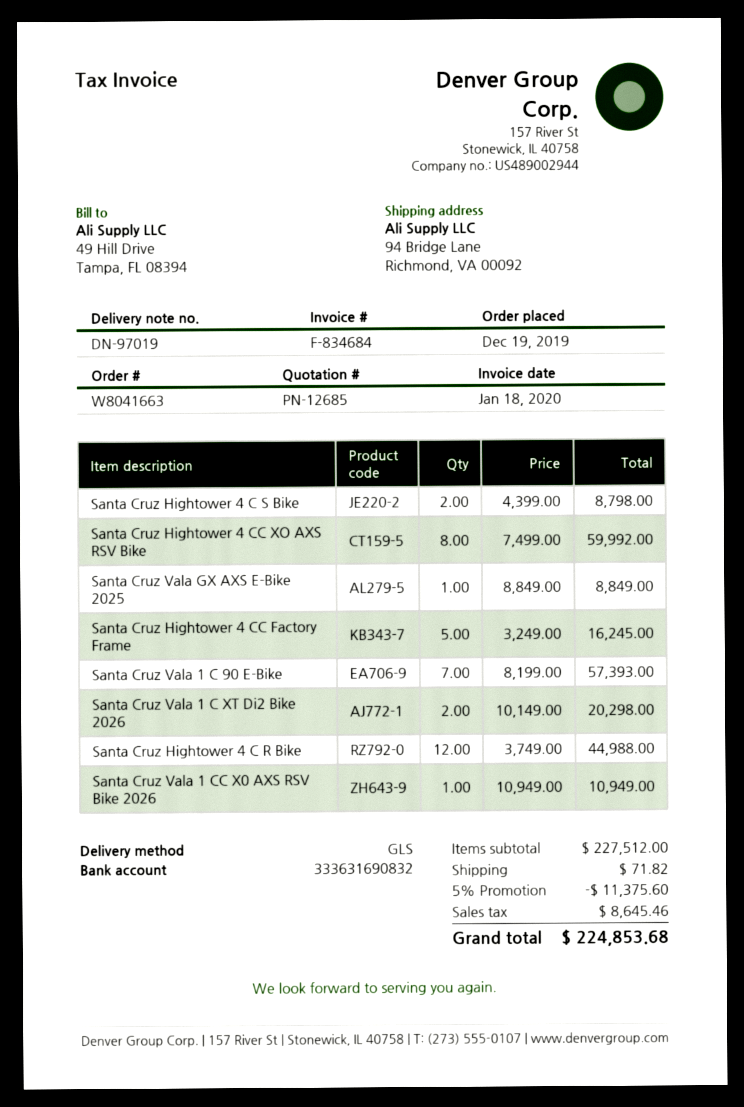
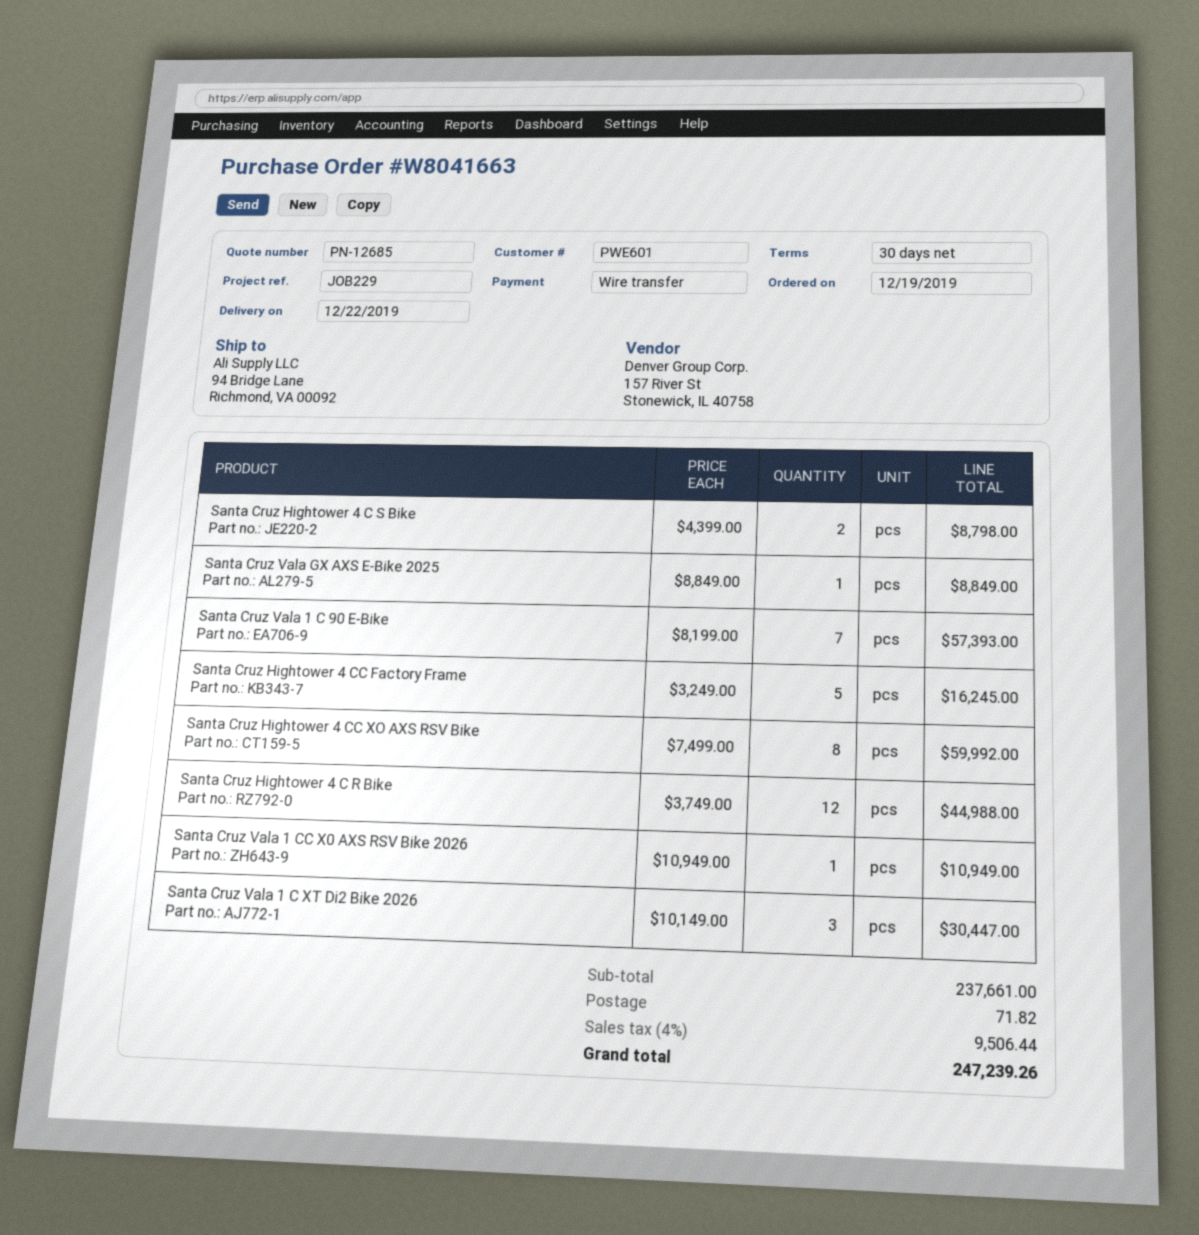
Santa Cruz Vala 1 C XT Di2 Bike 2026: 2 x 10149.00 = 20298.00 -> 3 x 10149.00 = 30447.00
subtotal: 227512.00 -> 237661.00
discount: 5% = 11375.60 -> none
tax: 8645.46 -> 9506.44
total: 224853.68 -> 247239.26

